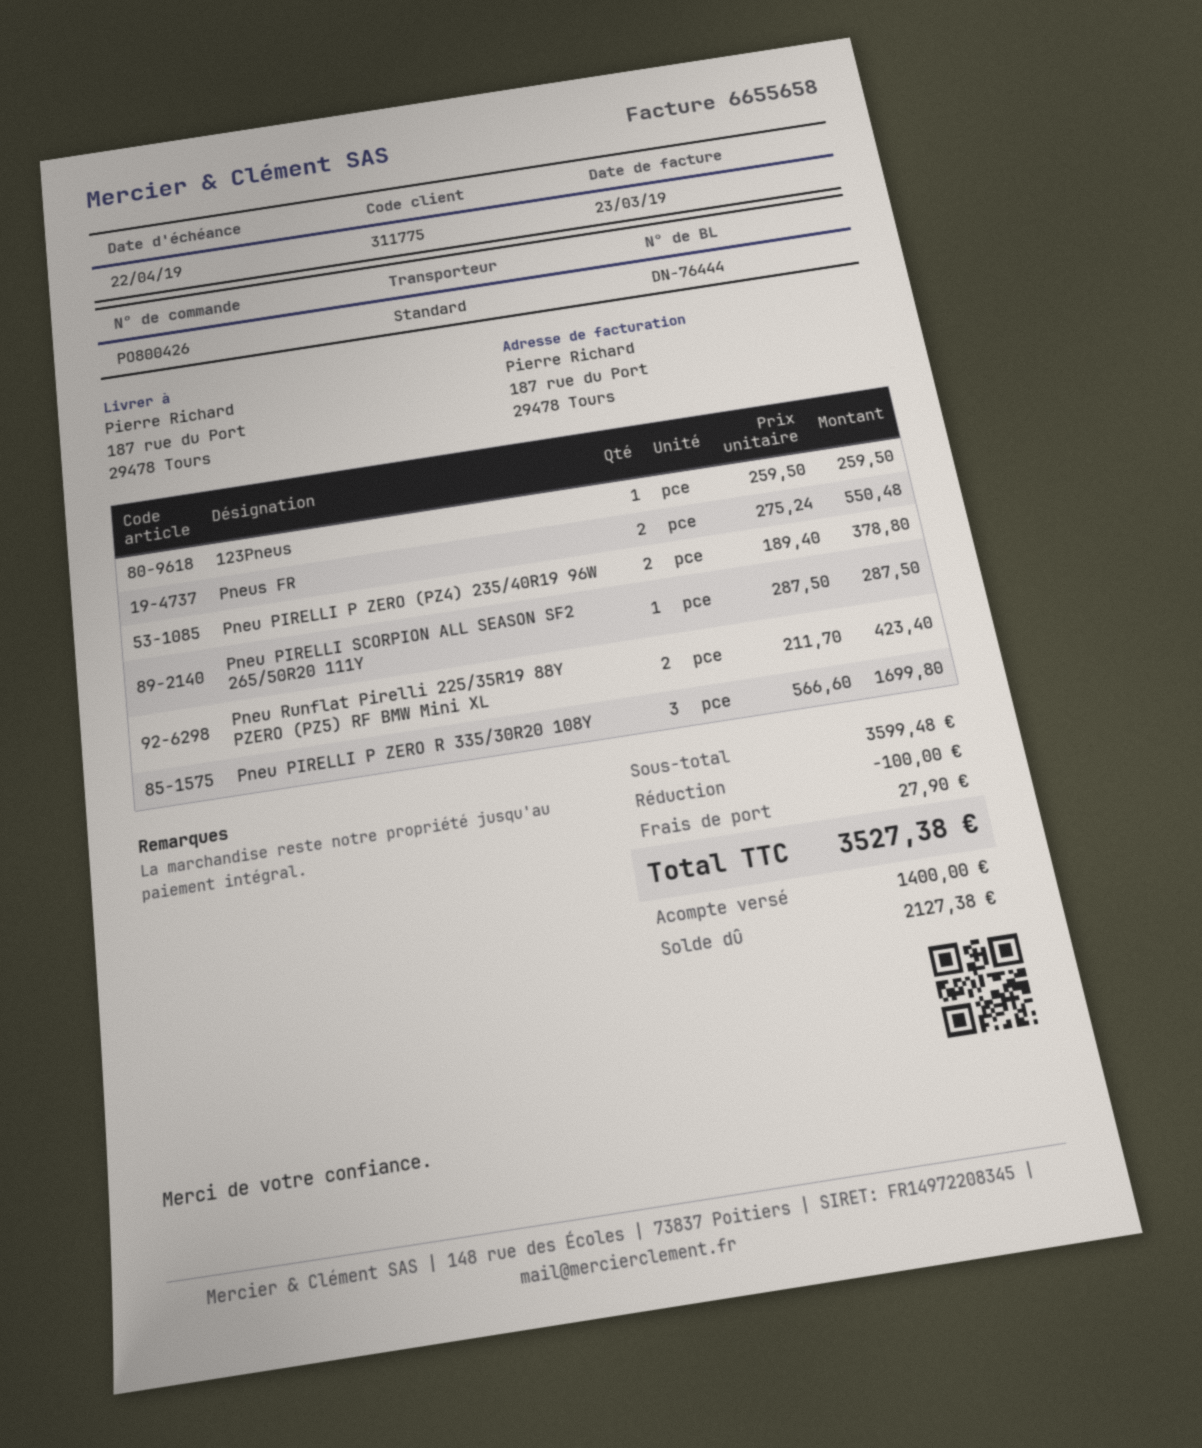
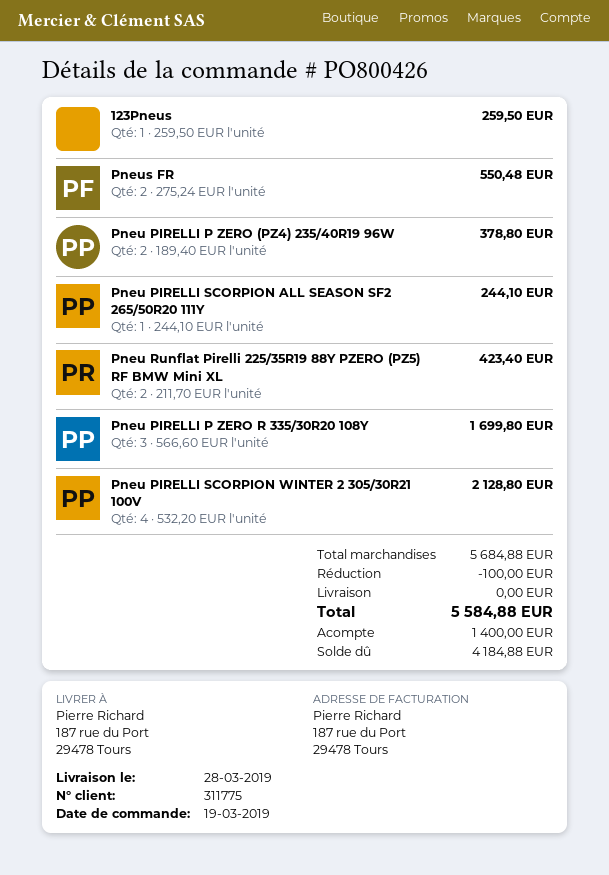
Pneu PIRELLI SCORPION ALL SEASON SF2 265/50R20 111Y: 1 x 287.50 = 287.50 -> 1 x 244.10 = 244.10
Pneu PIRELLI SCORPION WINTER 2 305/30R21 100V: none -> 4 x 532.20 = 2128.80
subtotal: 3599.48 -> 5684.88
shipping: 27.90 -> 0.00
total: 3527.38 -> 5584.88
balance: 2127.38 -> 4184.88

